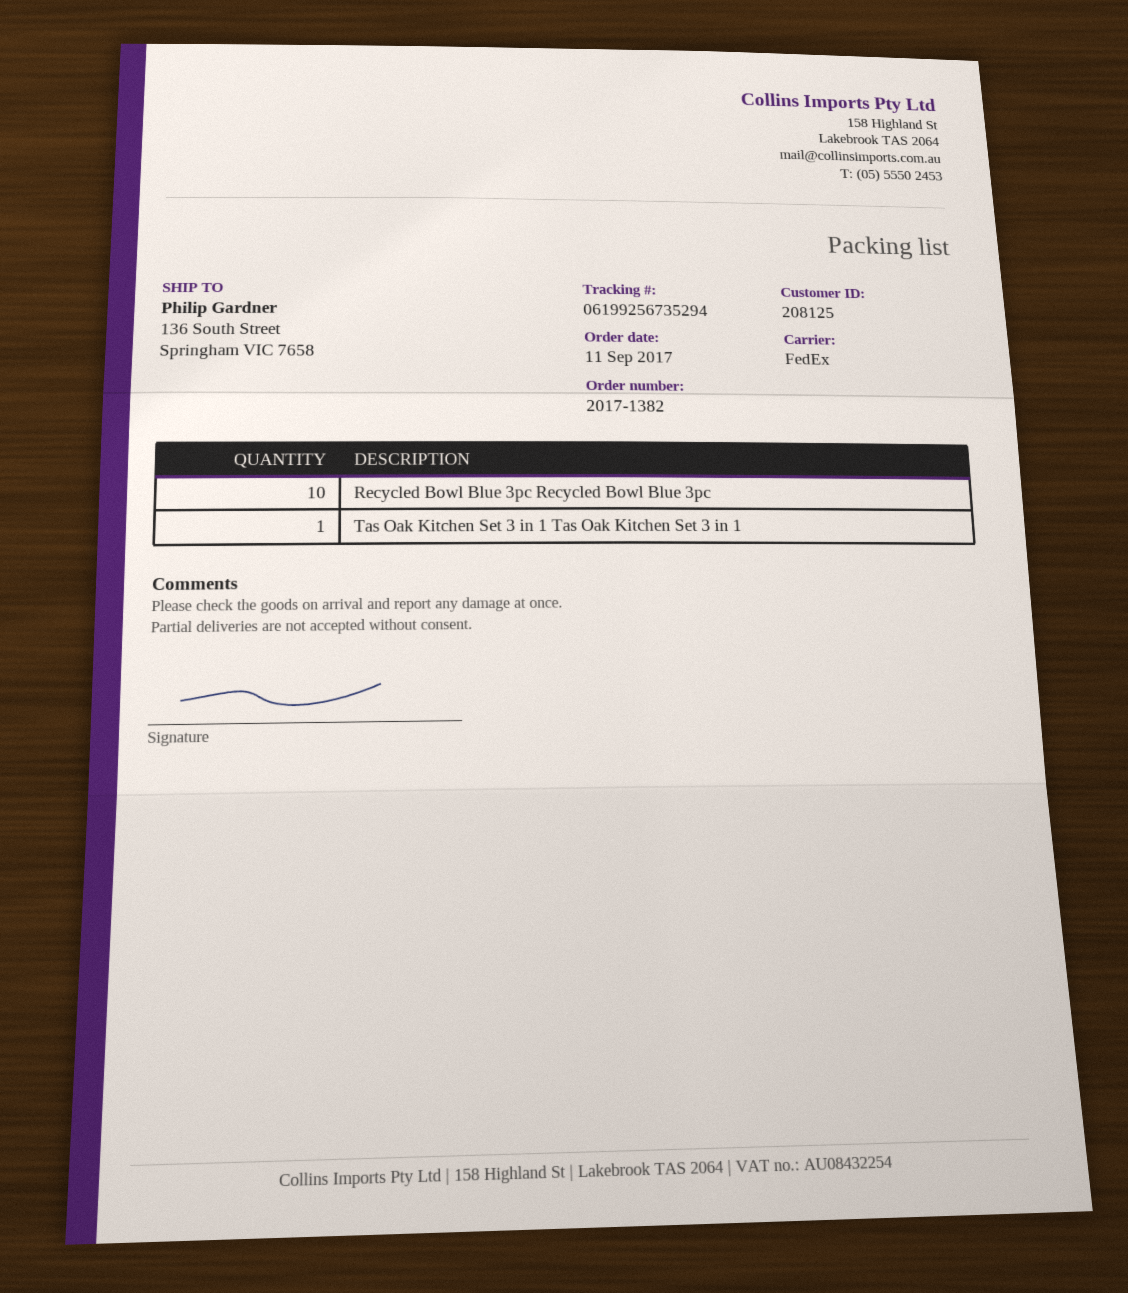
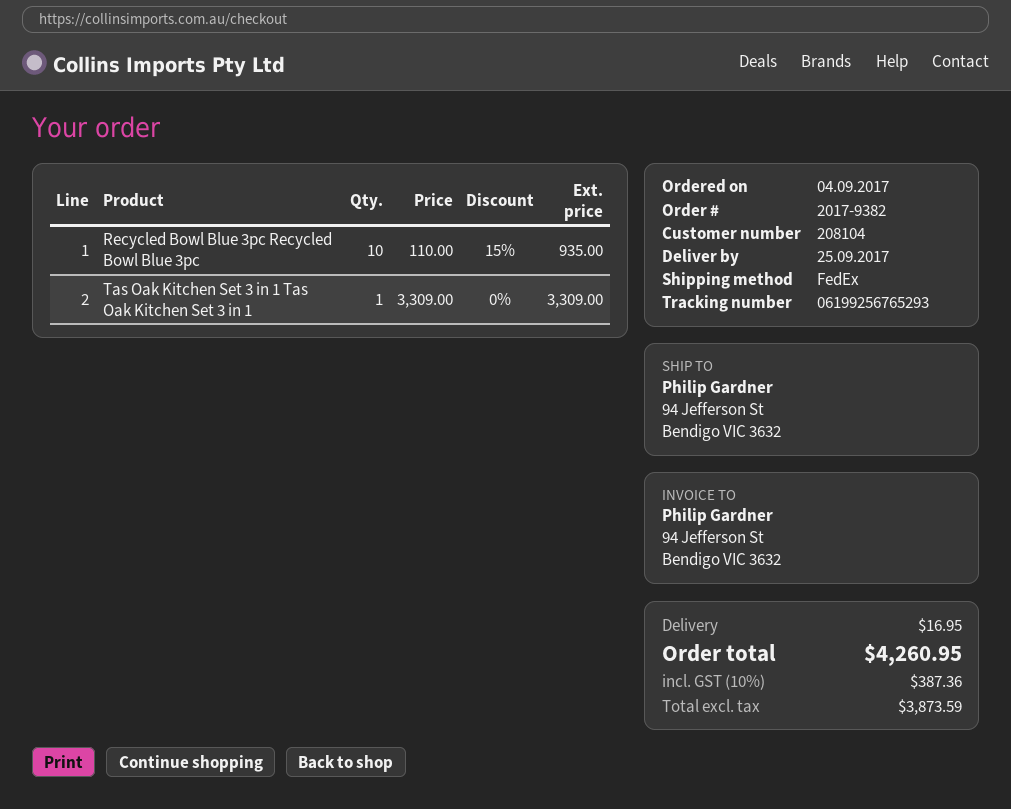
order number: 2017-1382 -> 2017-9382
order date: 2017-09-11 -> 2017-09-04
customer number: 208125 -> 208104
tracking number: 06199256735294 -> 06199256765293
ship to: 136 South Street, Springham VIC 7658 -> 94 Jefferson St, Bendigo VIC 3632

